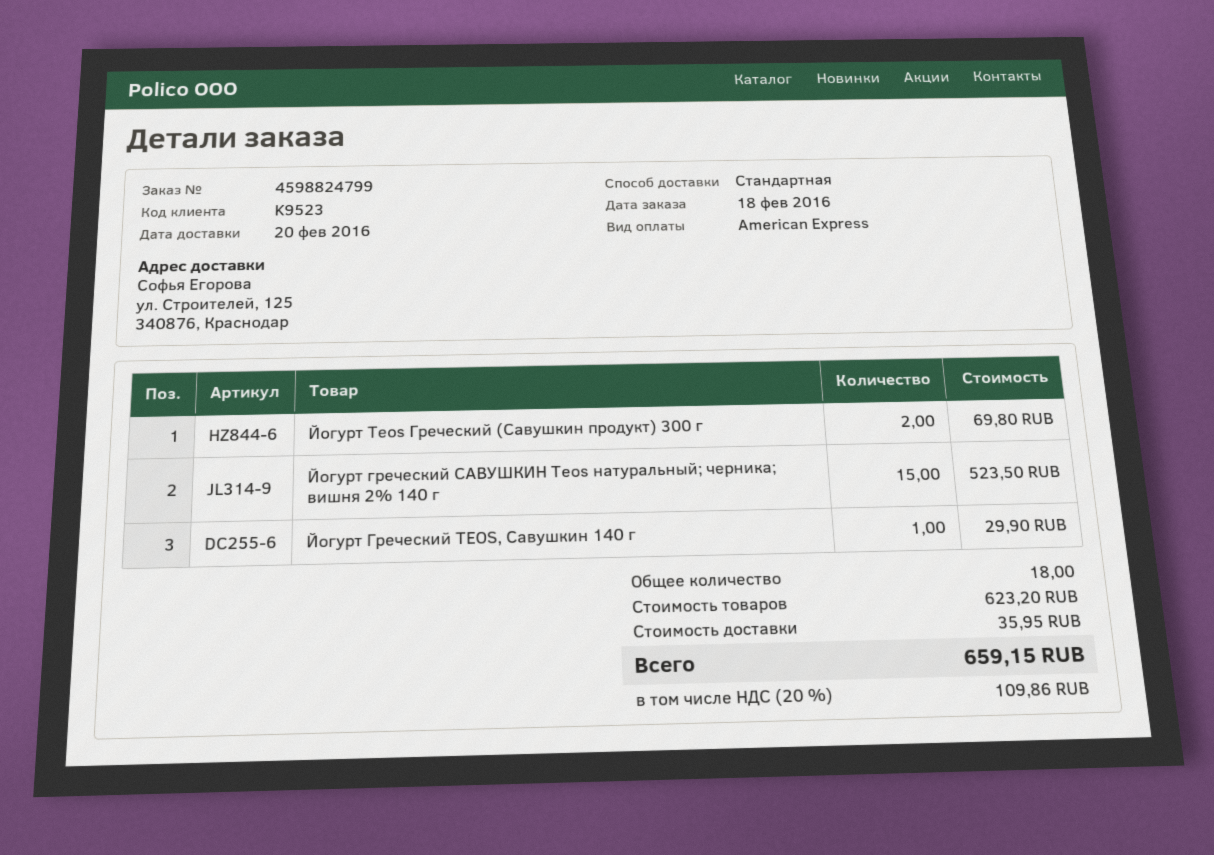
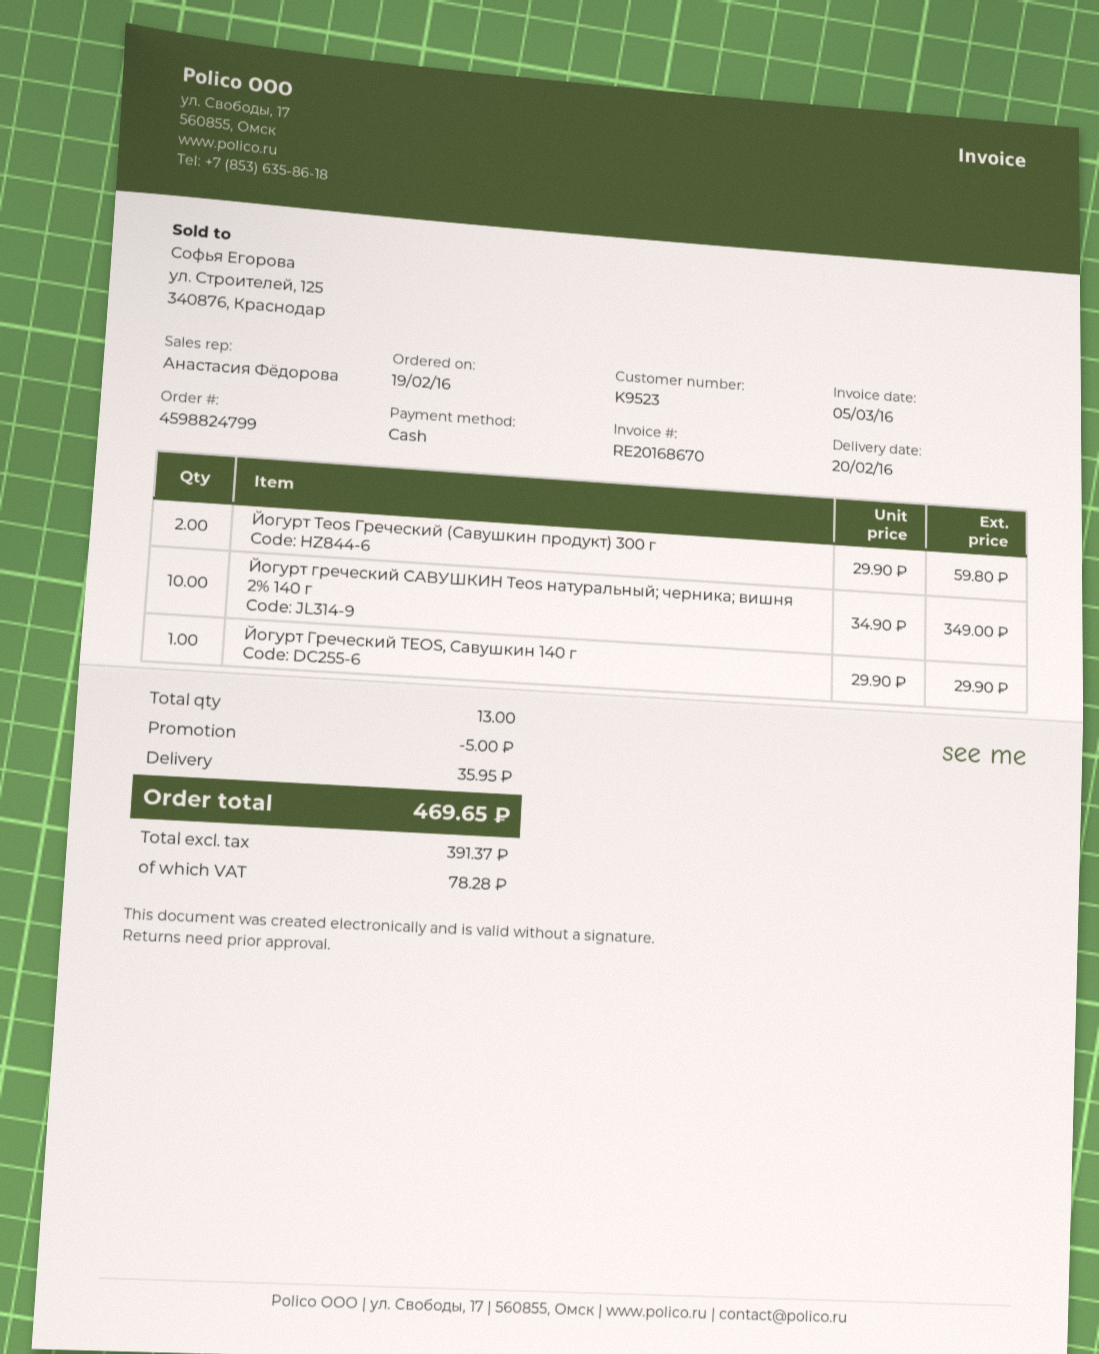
order date: 2016-02-18 -> 2016-02-19
payment method: American Express -> cash
Йогурт Teos Греческий (Савушкин продукт) 300 г: 2 for 69.80 -> 2 for 59.80
Йогурт греческий САВУШКИН Teos натуральный; черника; вишня 2% 140 г: 15 for 523.50 -> 10 for 349.00
total quantity: 18 -> 13
discount: none -> 5.00
tax: 109.86 -> 78.28
total: 659.15 -> 469.65

